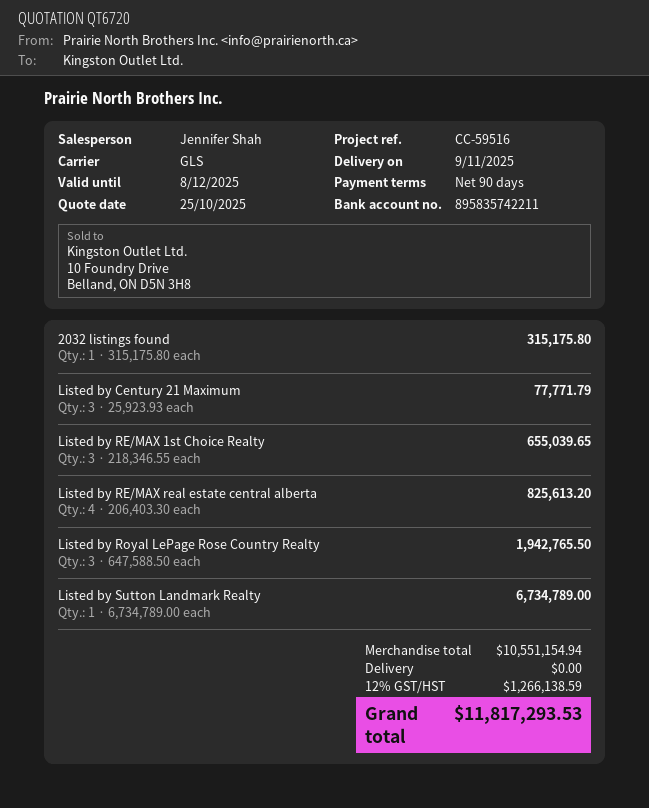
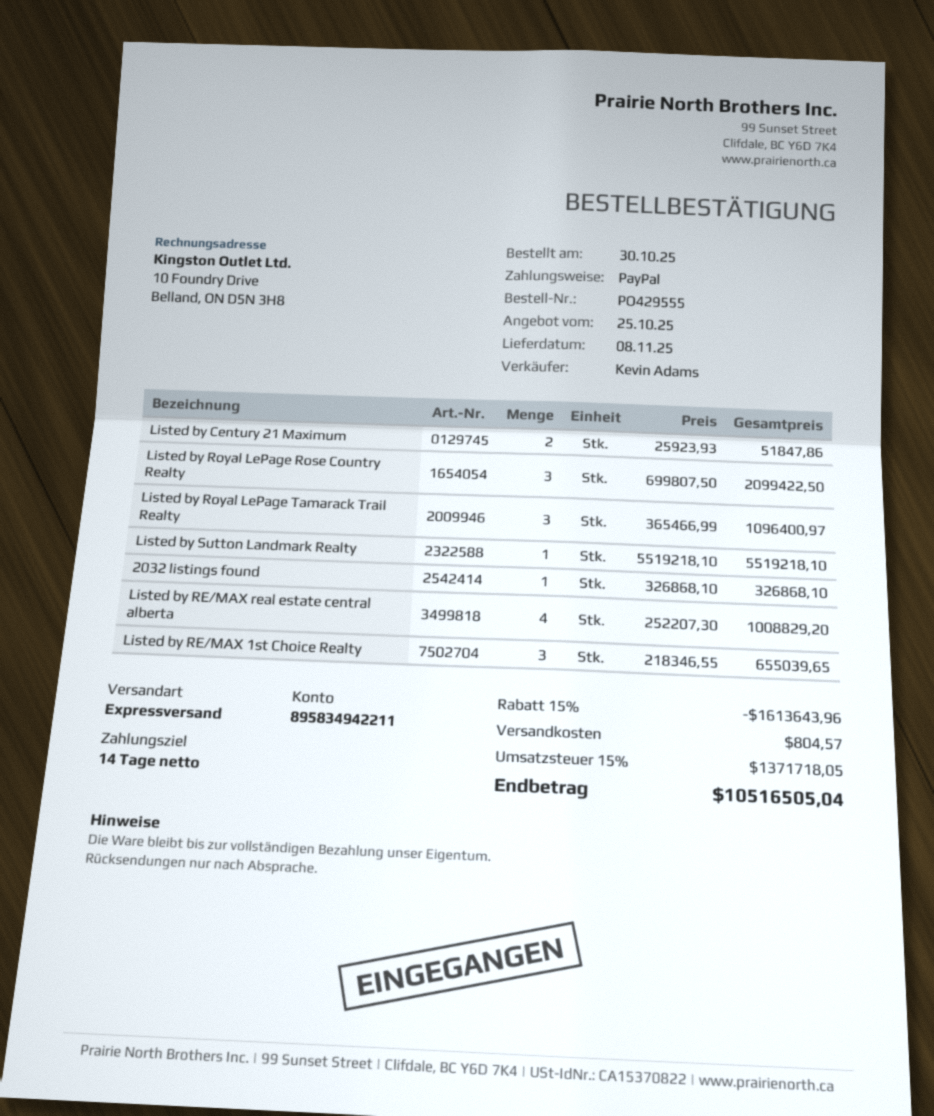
delivery date: 2025-11-09 -> 2025-11-08
payment terms: 90 days -> 14 days
sales rep: Jennifer Shah -> Kevin Adams
bank account: 895835742211 -> 895834942211
shipping method: GLS -> express
2032 listings found: 1 x 315175.80 = 315175.80 -> 1 x 326868.10 = 326868.10
Listed by Century 21 Maximum: 3 x 25923.93 = 77771.79 -> 2 x 25923.93 = 51847.86
Listed by RE/MAX real estate central alberta: 4 x 206403.30 = 825613.20 -> 4 x 252207.30 = 1008829.20
Listed by Royal LePage Rose Country Realty: 3 x 647588.50 = 1942765.50 -> 3 x 699807.50 = 2099422.50
Listed by Sutton Landmark Realty: 1 x 6734789.00 = 6734789.00 -> 1 x 5519218.10 = 5519218.10
Listed by Royal LePage Tamarack Trail Realty: none -> 3 x 365466.99 = 1096400.97
discount: none -> 15% = 1613643.96
shipping: 0.00 -> 804.57
tax: 12% = 1266138.59 -> 15% = 1371718.05
total: 11817293.53 -> 10516505.04

